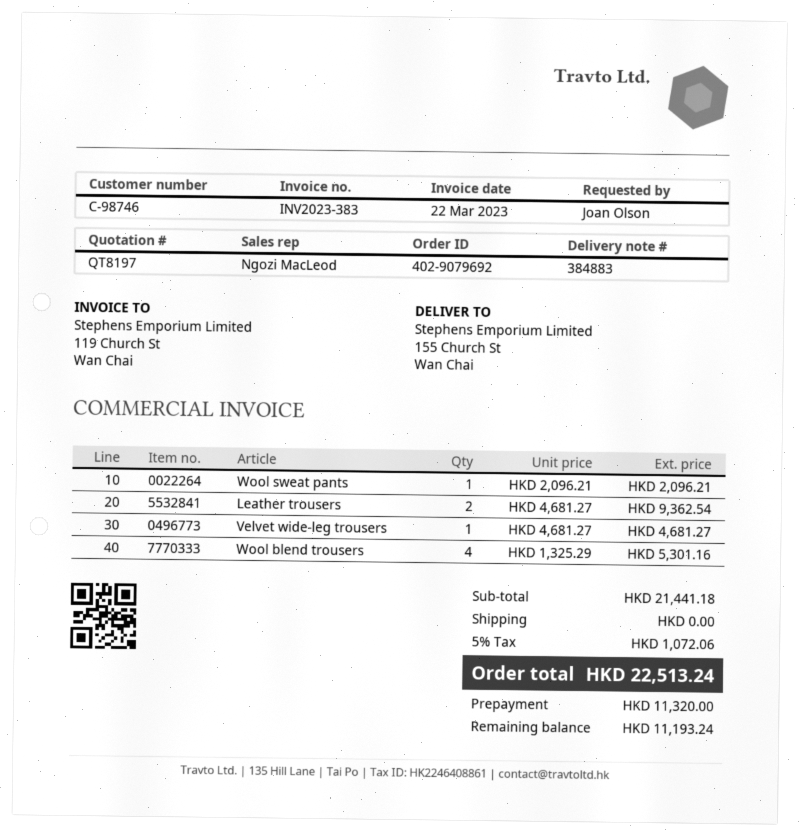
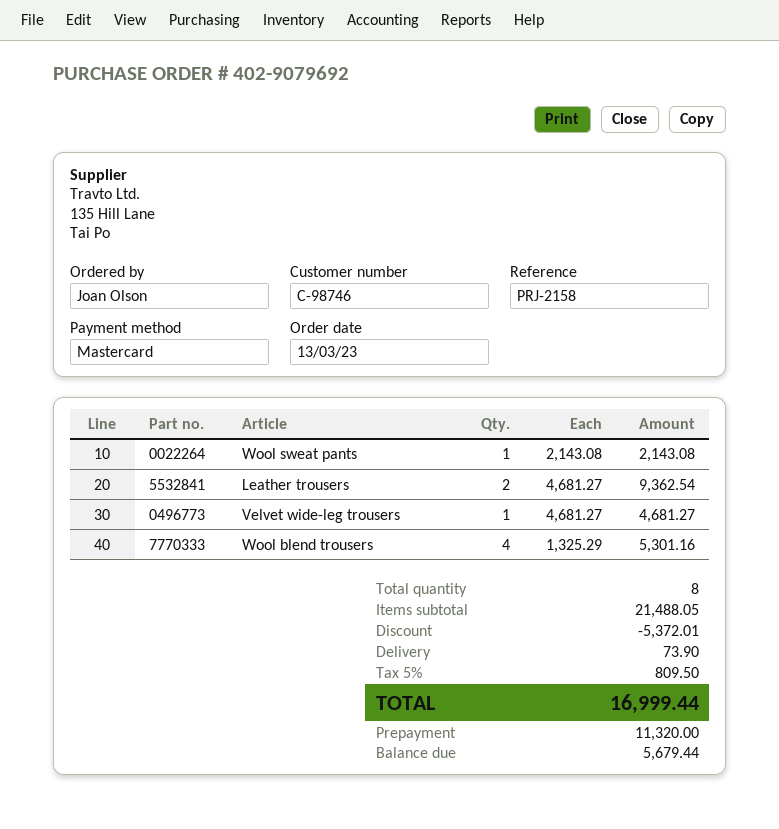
Wool sweat pants: 1 x 2096.21 = 2096.21 -> 1 x 2143.08 = 2143.08
subtotal: 21441.18 -> 21488.05
discount: none -> 5372.01
shipping: 0.00 -> 73.90
tax: 5% = 1072.06 -> 5% = 809.50
total: 22513.24 -> 16999.44
balance: 11193.24 -> 5679.44

